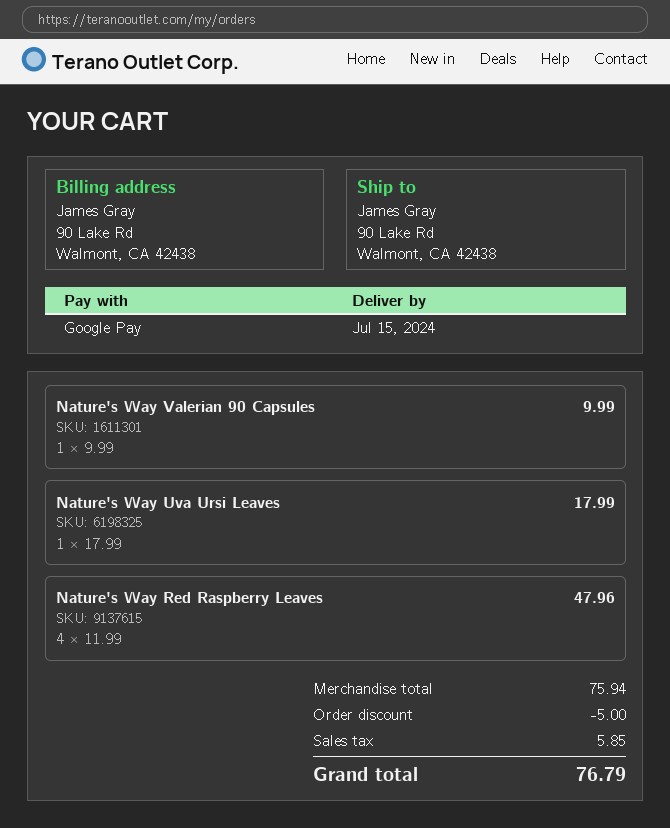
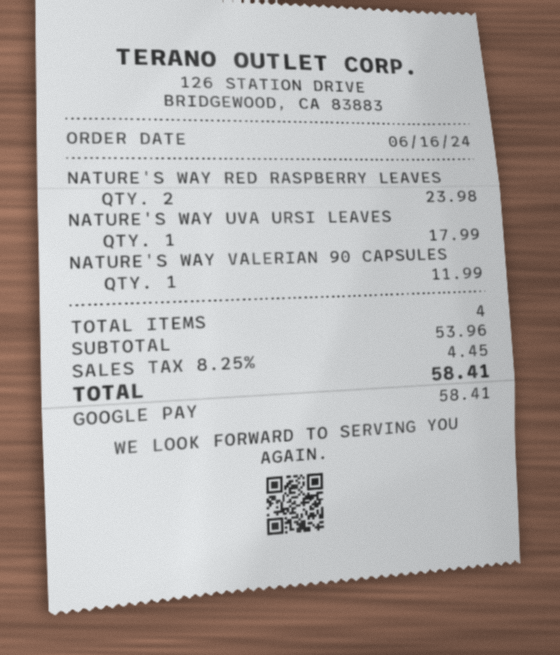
Nature's Way Valerian 90 Capsules: 1 for 9.99 -> 1 for 11.99
Nature's Way Red Raspberry Leaves: 4 for 47.96 -> 2 for 23.98
subtotal: 75.94 -> 53.96
discount: 5.00 -> none
tax: 5.85 -> 4.45
total: 76.79 -> 58.41

